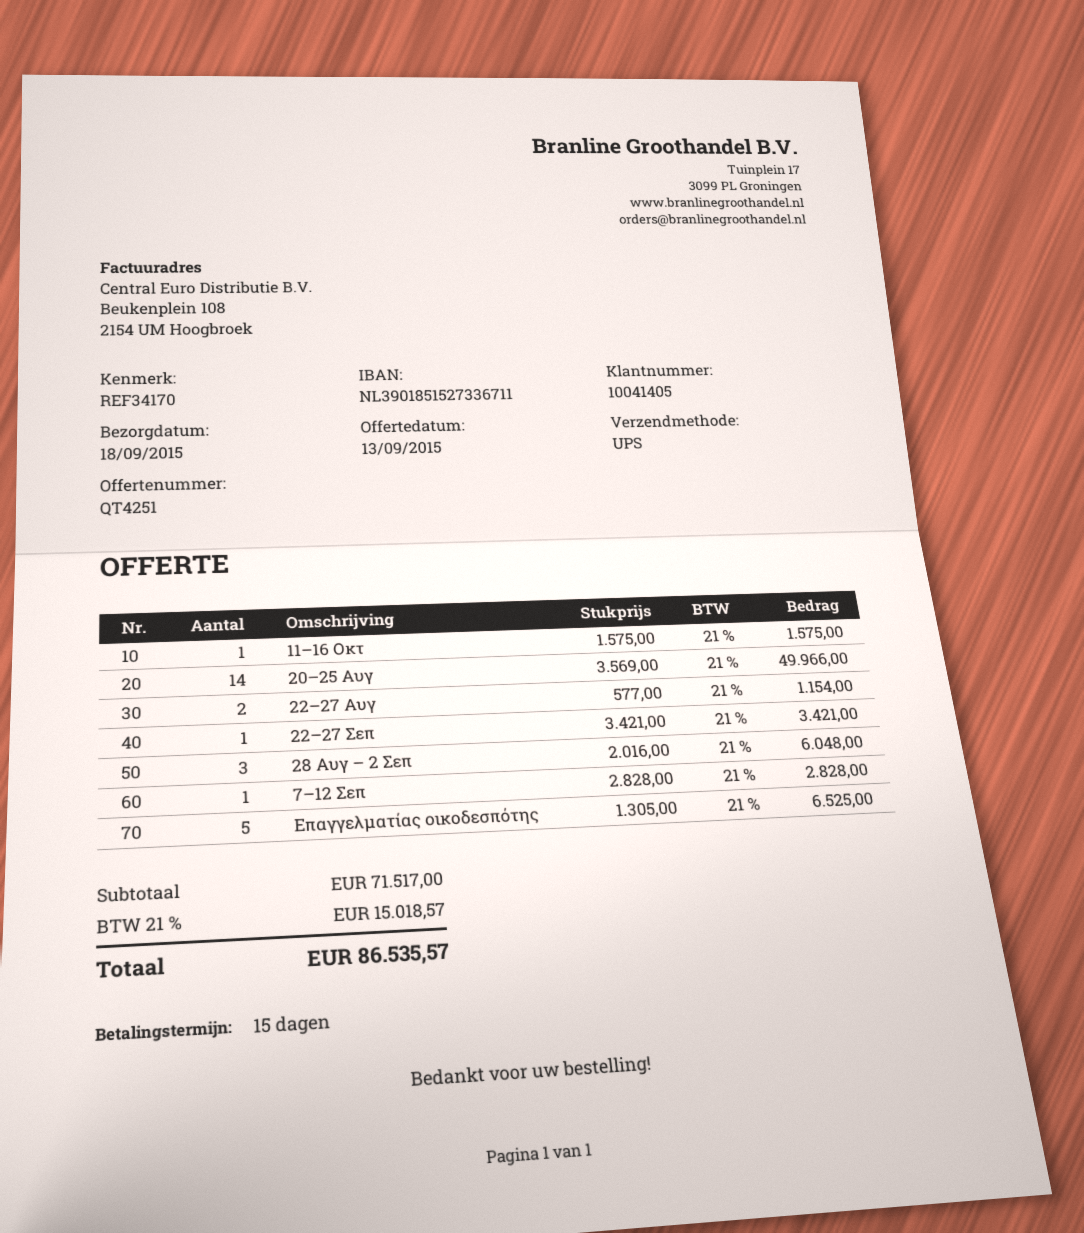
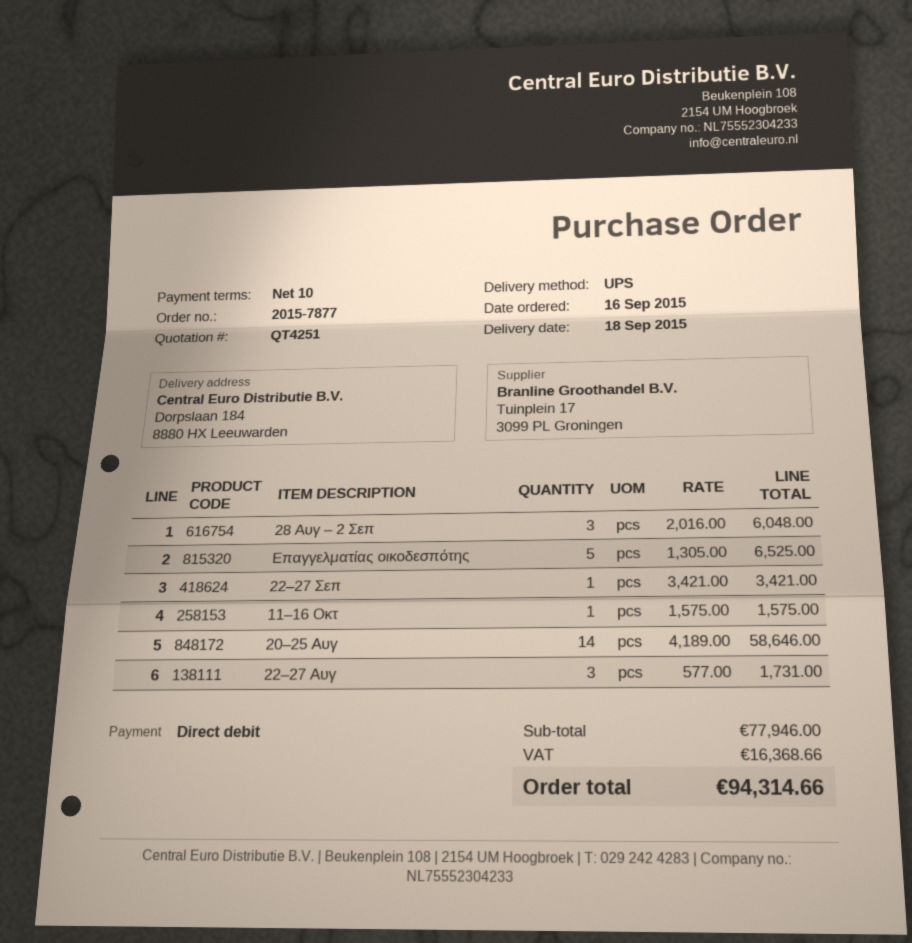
payment terms: 15 days -> 10 days
20–25 Αυγ: 14 x 3569.00 = 49966.00 -> 14 x 4189.00 = 58646.00
22–27 Αυγ: 2 x 577.00 = 1154.00 -> 3 x 577.00 = 1731.00
7–12 Σεπ: 1 x 2828.00 = 2828.00 -> none
subtotal: 71517.00 -> 77946.00
tax: 15018.57 -> 16368.66
total: 86535.57 -> 94314.66

